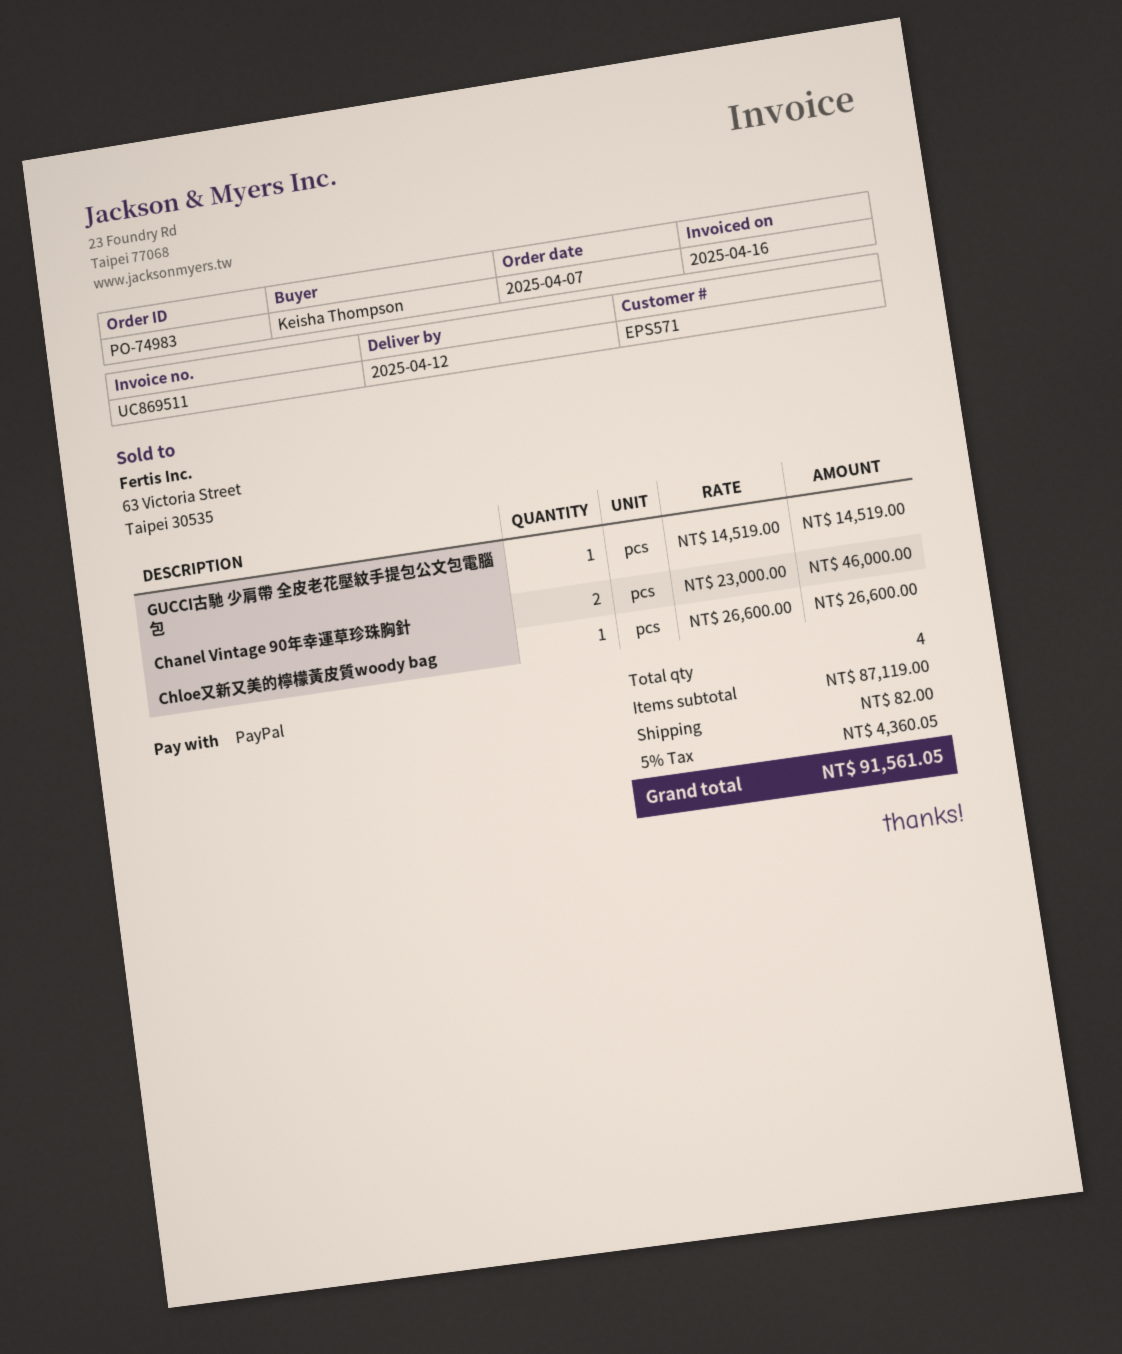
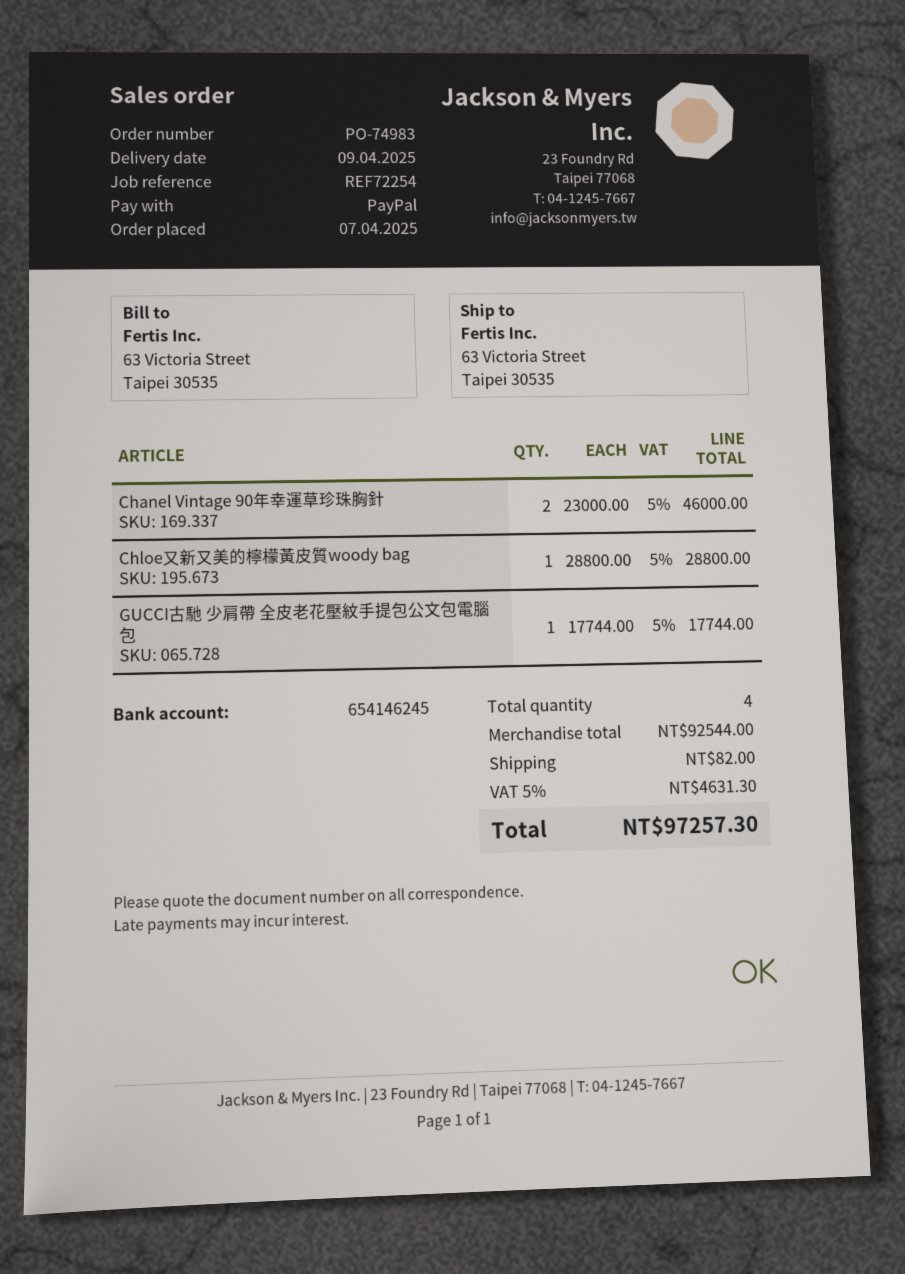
delivery date: 2025-04-12 -> 2025-04-09
GUCCI古馳 少肩帶 全皮老花壓紋手提包公文包電腦包: 1 x 14519.00 = 14519.00 -> 1 x 17744.00 = 17744.00
Chloe又新又美的檸檬黃皮質woody bag: 1 x 26600.00 = 26600.00 -> 1 x 28800.00 = 28800.00
subtotal: 87119.00 -> 92544.00
tax: 5% = 4360.05 -> 5% = 4631.30
total: 91561.05 -> 97257.30

